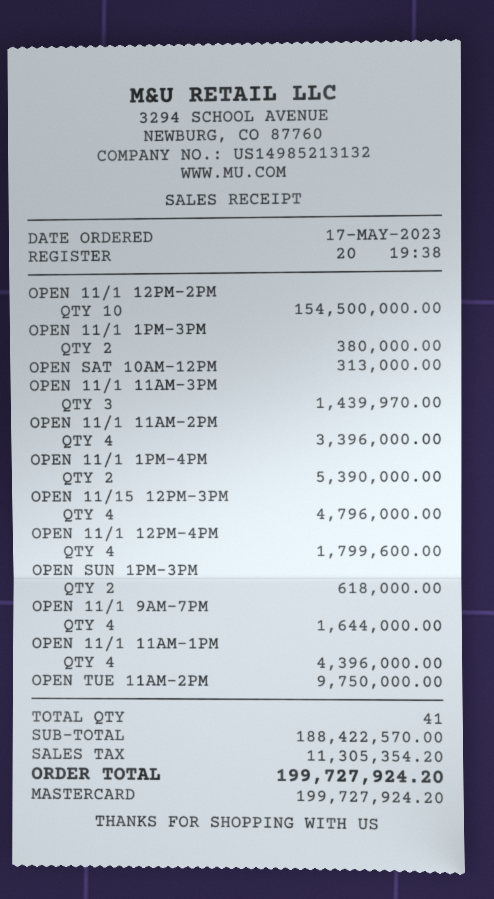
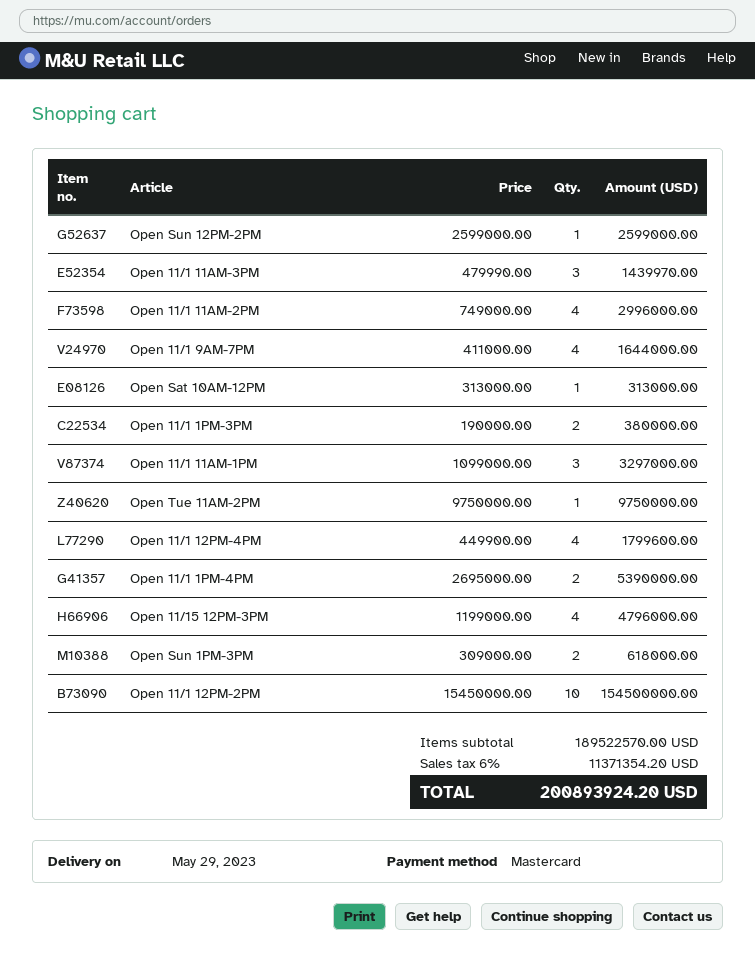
OPEN 11/1 11AM-2PM: 4 for 3396000.00 -> 4 for 2996000.00
OPEN 11/1 11AM-1PM: 4 for 4396000.00 -> 3 for 3297000.00
Open Sun 12PM-2PM: none -> 1 for 2599000.00
subtotal: 188422570.00 -> 189522570.00
tax: 11305354.20 -> 11371354.20
total: 199727924.20 -> 200893924.20

